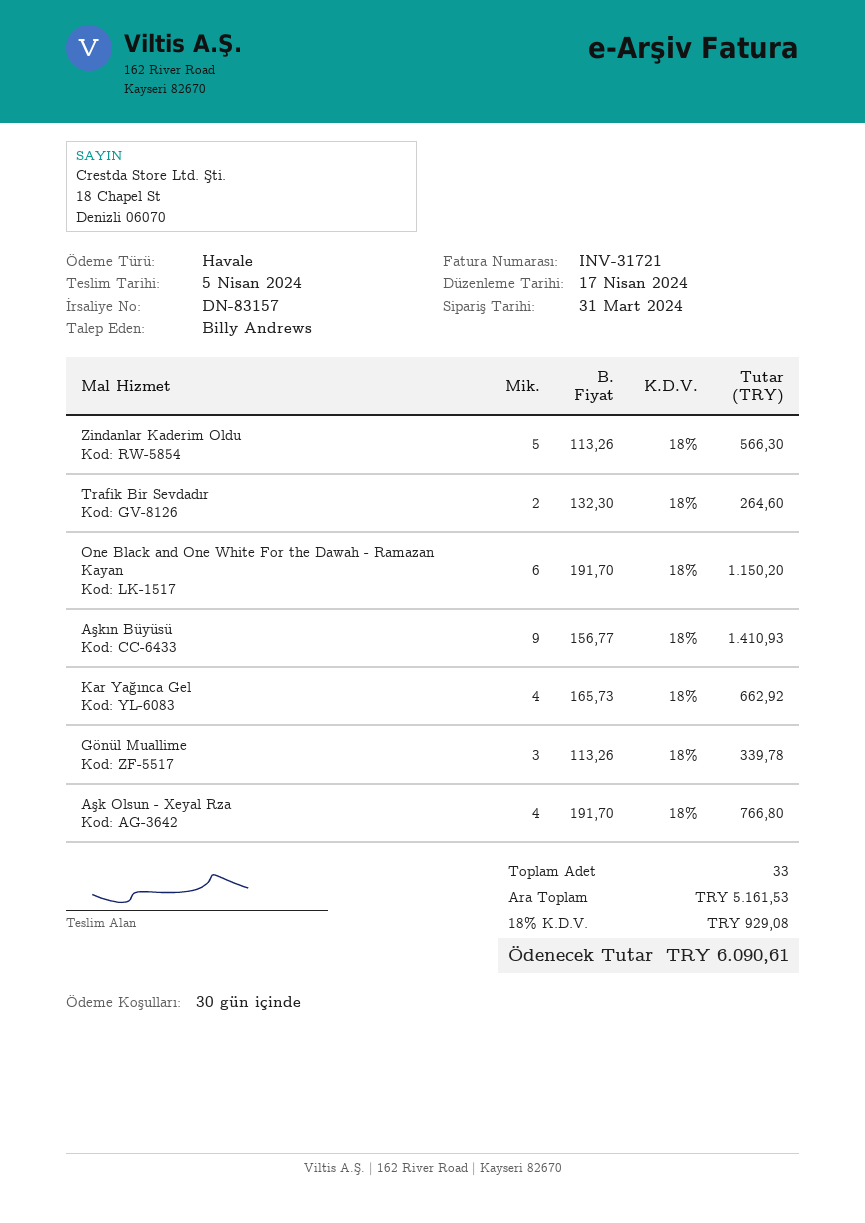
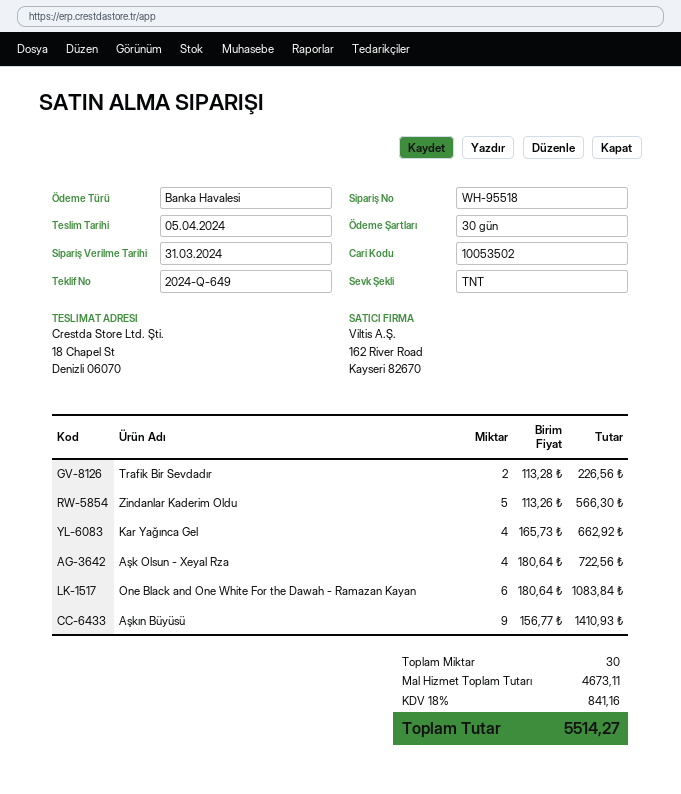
Trafik Bir Sevdadır: 2 x 132.30 = 264.60 -> 2 x 113.28 = 226.56
One Black and One White For the Dawah - Ramazan Kayan: 6 x 191.70 = 1150.20 -> 6 x 180.64 = 1083.84
Gönül Muallime: 3 x 113.26 = 339.78 -> none
Aşk Olsun - Xeyal Rza: 4 x 191.70 = 766.80 -> 4 x 180.64 = 722.56
total quantity: 33 -> 30
subtotal: 5161.53 -> 4673.11
tax: 18% = 929.08 -> 18% = 841.16
total: 6090.61 -> 5514.27

